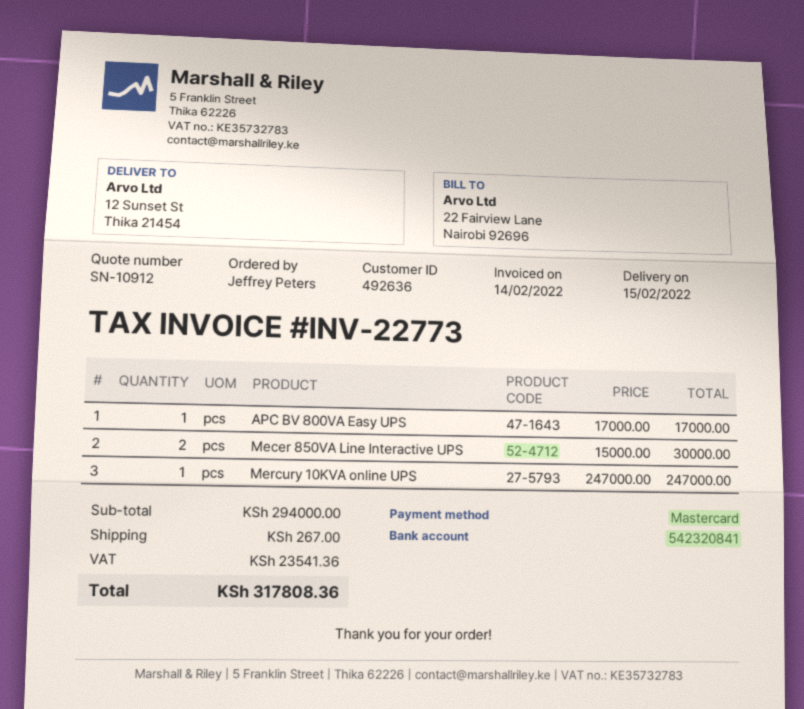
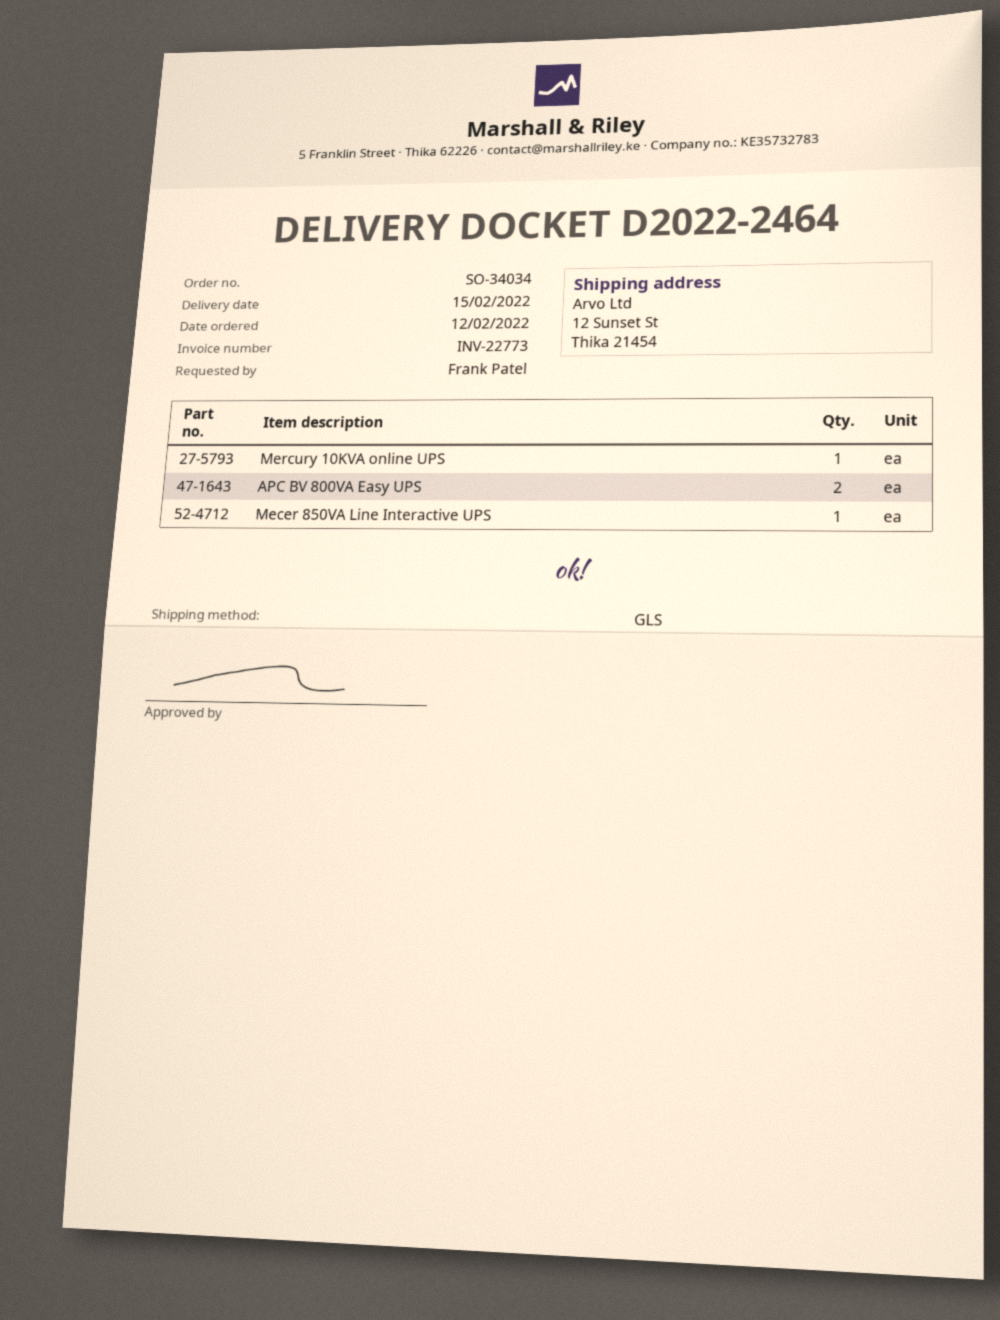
ordered by: Jeffrey Peters -> Frank Patel
APC BV 800VA Easy UPS: 1 -> 2
Mecer 850VA Line Interactive UPS: 2 -> 1

